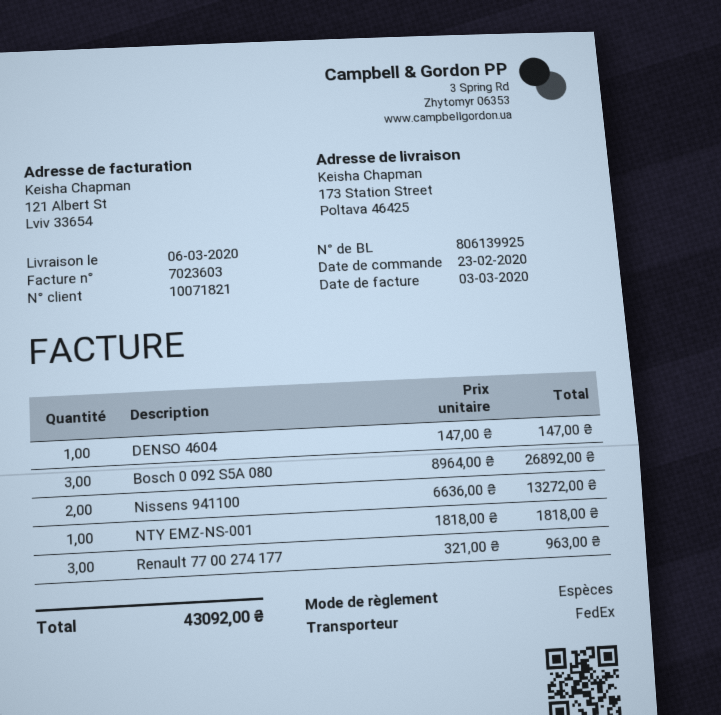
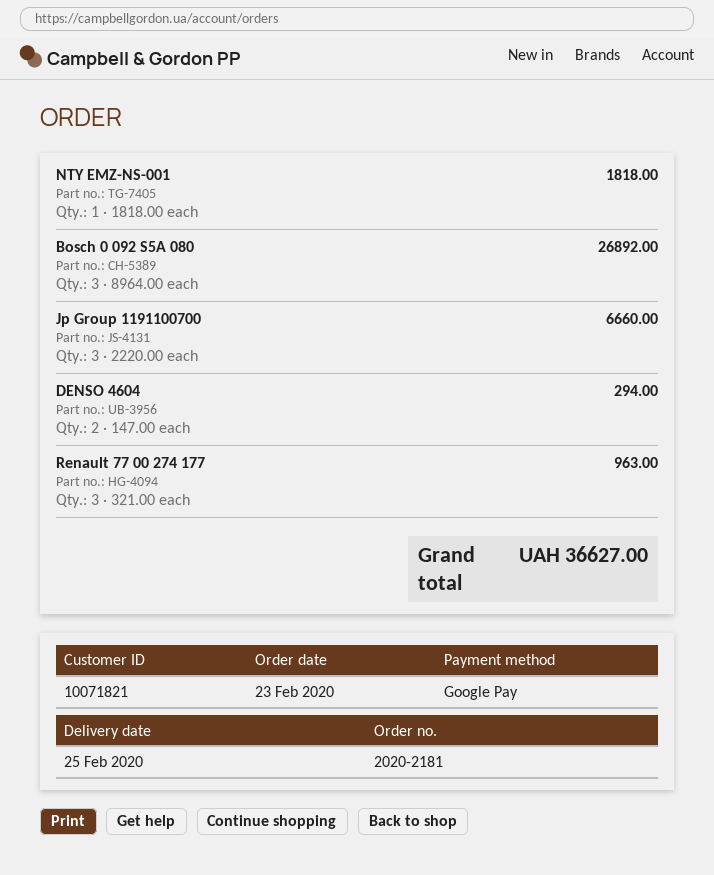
delivery date: 2020-03-06 -> 2020-02-25
payment method: cash -> Google Pay
DENSO 4604: 1 x 147.00 = 147.00 -> 2 x 147.00 = 294.00
Nissens 941100: 2 x 6636.00 = 13272.00 -> none
Jp Group 1191100700: none -> 3 x 2220.00 = 6660.00
total: 43092.00 -> 36627.00

